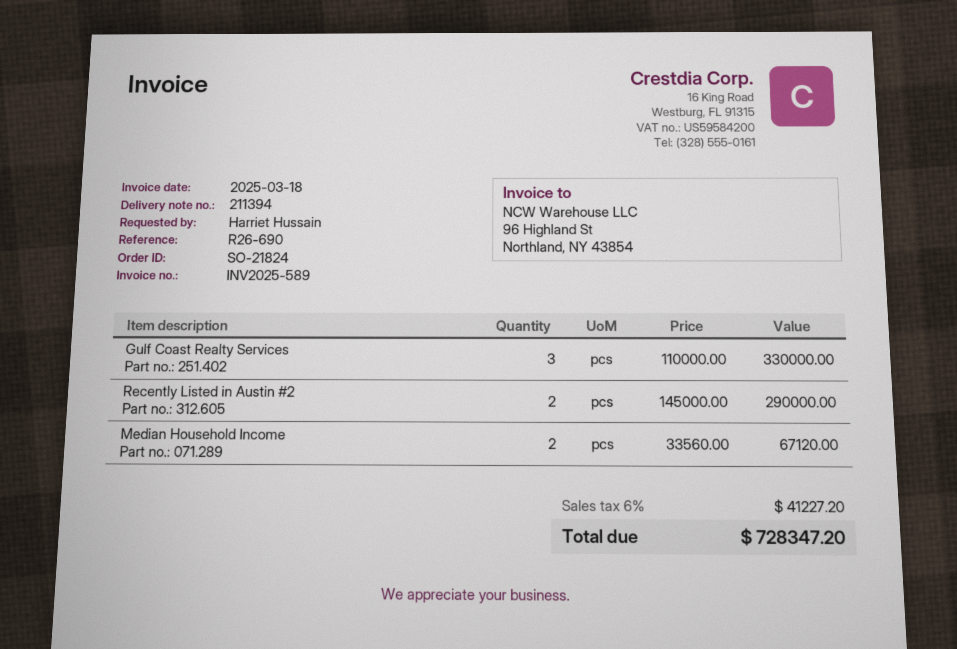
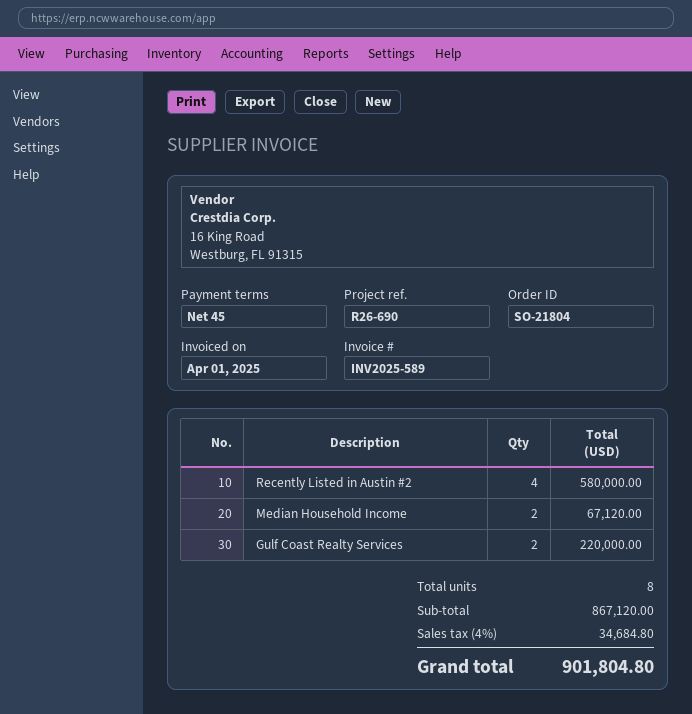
order number: SO-21824 -> SO-21804
invoice date: 2025-03-18 -> 2025-04-01
Gulf Coast Realty Services: 3 for 330000.00 -> 2 for 220000.00
Recently Listed in Austin #2: 2 for 290000.00 -> 4 for 580000.00
tax: 6% = 41227.20 -> 4% = 34684.80
total: 728347.20 -> 901804.80

